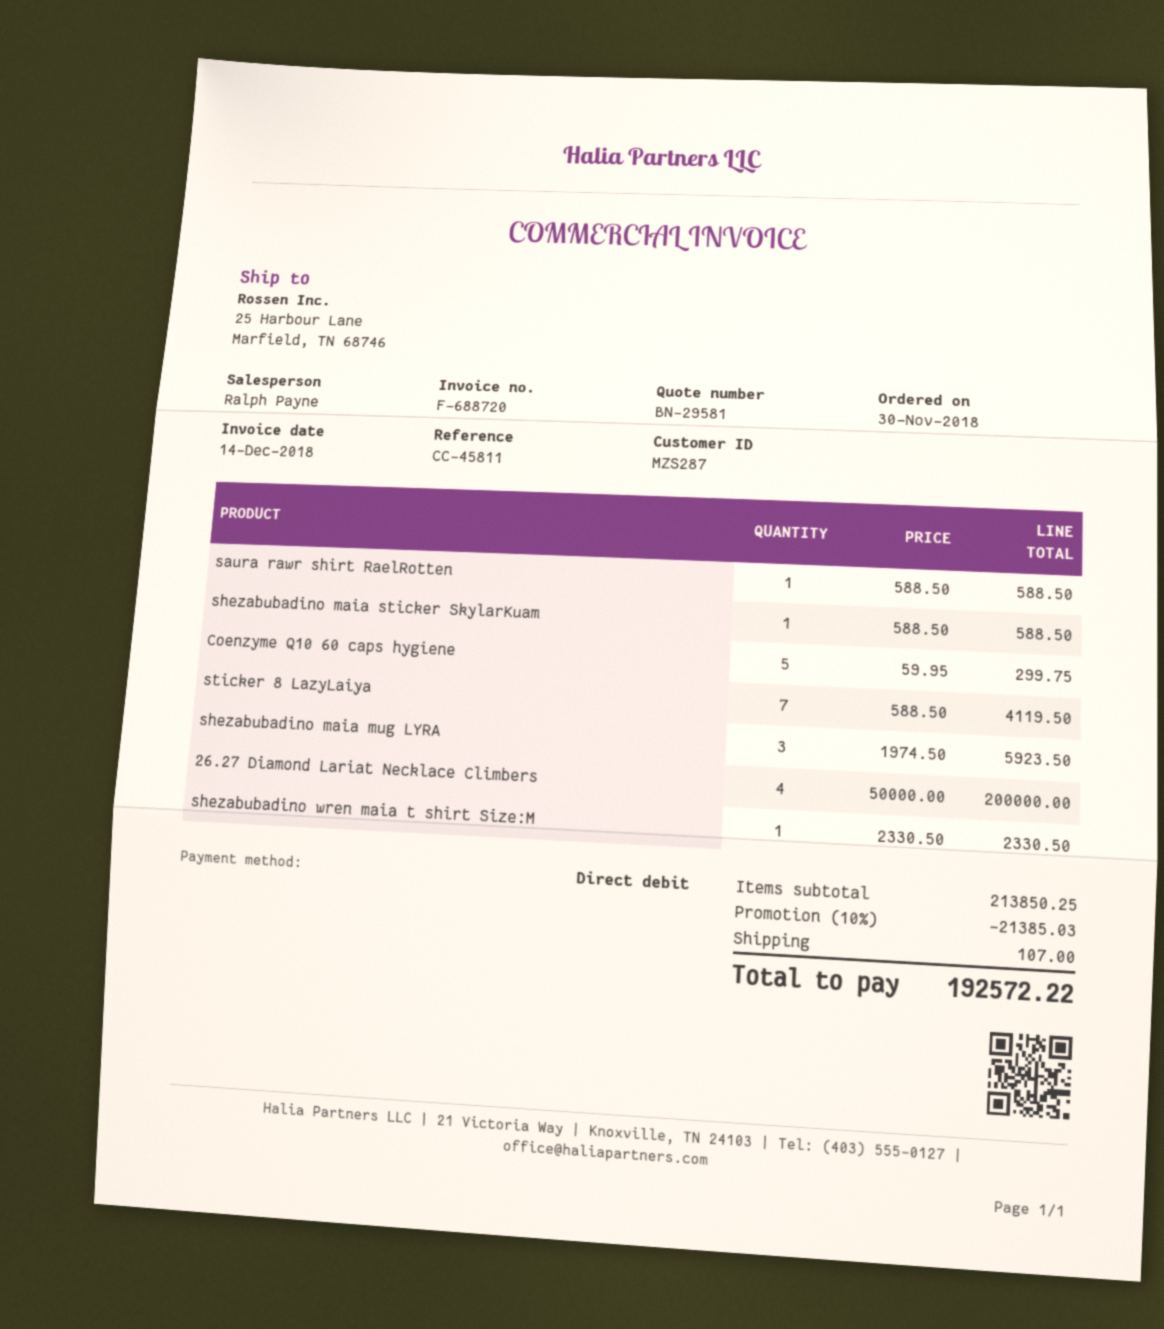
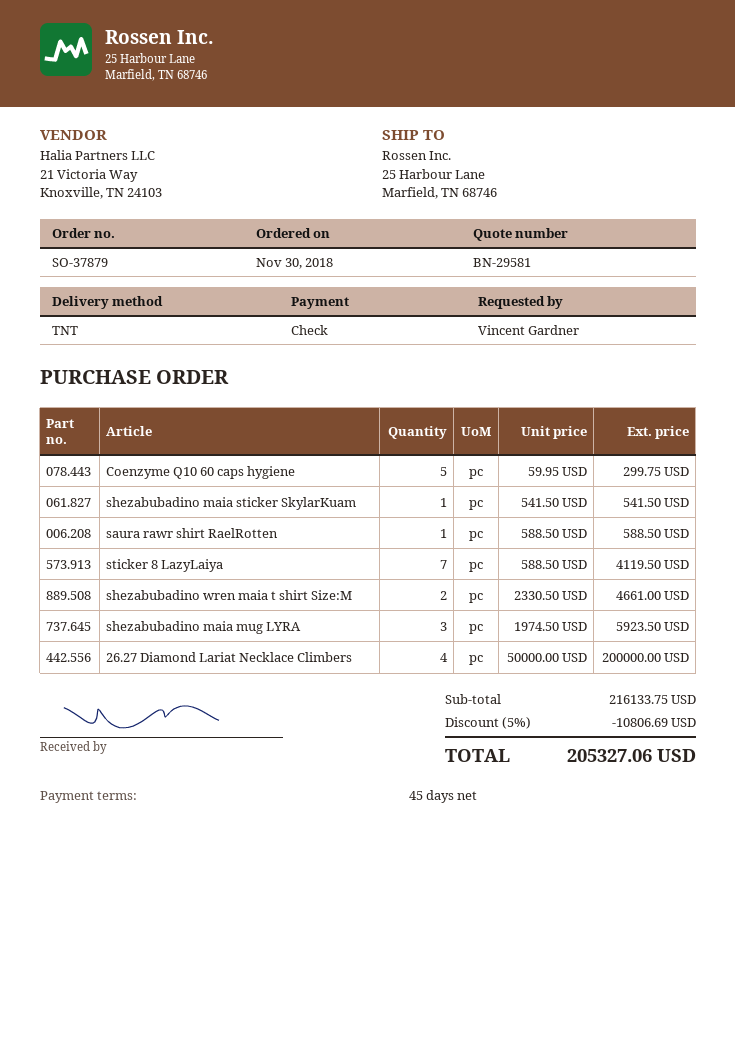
payment method: direct debit -> cheque
shezabubadino maia sticker SkylarKuam: 1 x 588.50 = 588.50 -> 1 x 541.50 = 541.50
shezabubadino wren maia t shirt Size:M: 1 x 2330.50 = 2330.50 -> 2 x 2330.50 = 4661.00
subtotal: 213850.25 -> 216133.75
discount: 10% = 21385.03 -> 5% = 10806.69
shipping: 107.00 -> none
total: 192572.22 -> 205327.06

